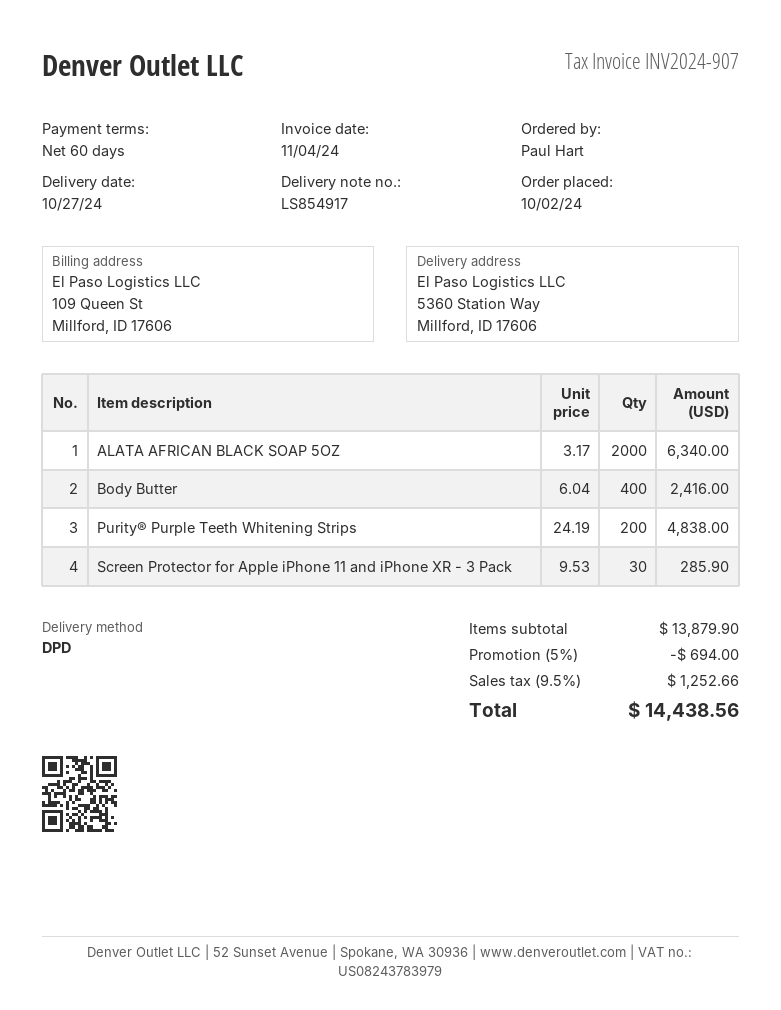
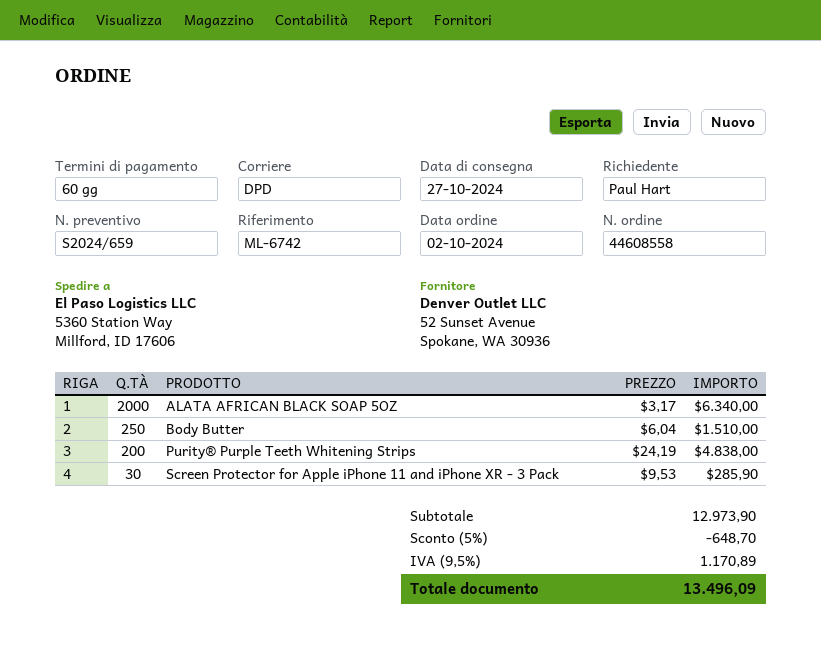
Body Butter: 400 x 6.04 = 2416.00 -> 250 x 6.04 = 1510.00
subtotal: 13879.90 -> 12973.90
discount: 5% = 694.00 -> 5% = 648.70
tax: 9.5% = 1252.66 -> 9.5% = 1170.89
total: 14438.56 -> 13496.09

